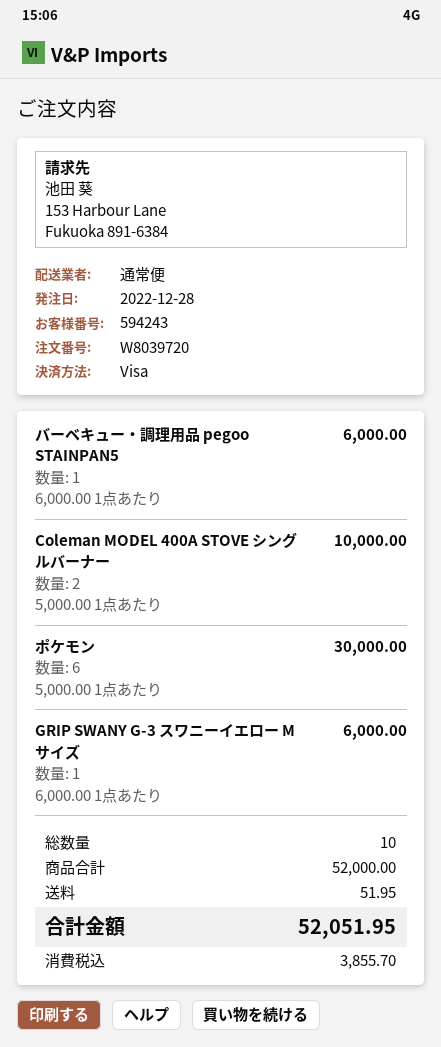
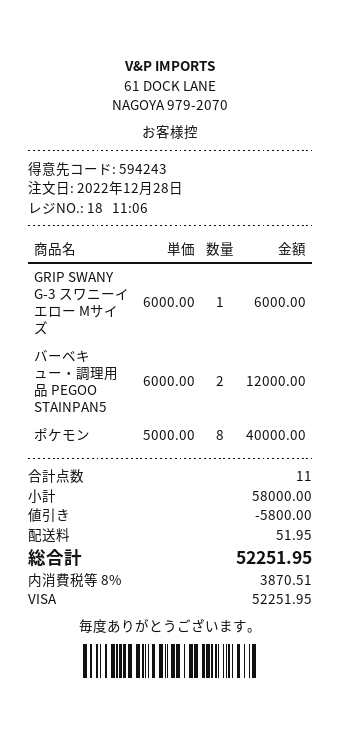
バーベキュー・調理用品 pegoo STAINPAN5: 1 x 6000.00 = 6000.00 -> 2 x 6000.00 = 12000.00
Coleman MODEL 400A STOVE シングルバーナー: 2 x 5000.00 = 10000.00 -> none
ポケモン: 6 x 5000.00 = 30000.00 -> 8 x 5000.00 = 40000.00
total quantity: 10 -> 11
subtotal: 52000.00 -> 58000.00
discount: none -> 5800.00
tax: 3855.70 -> 3870.51
total: 52051.95 -> 52251.95

